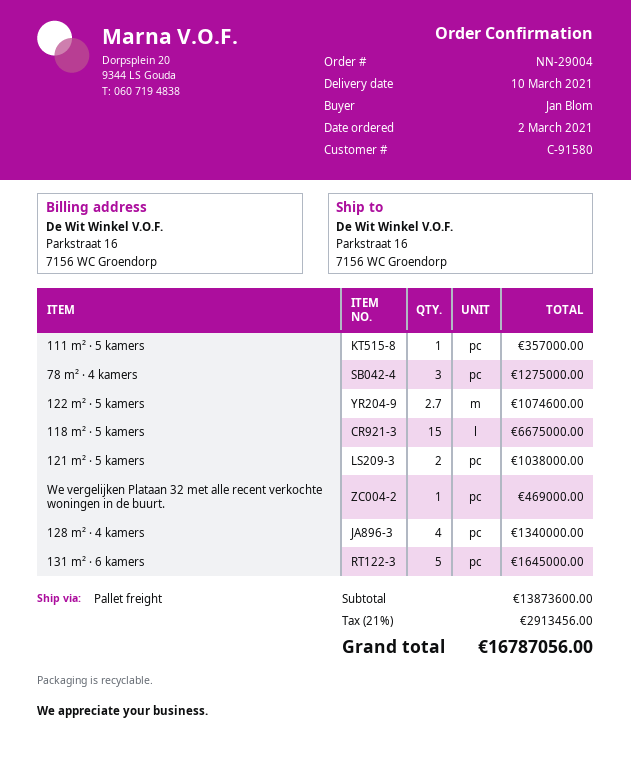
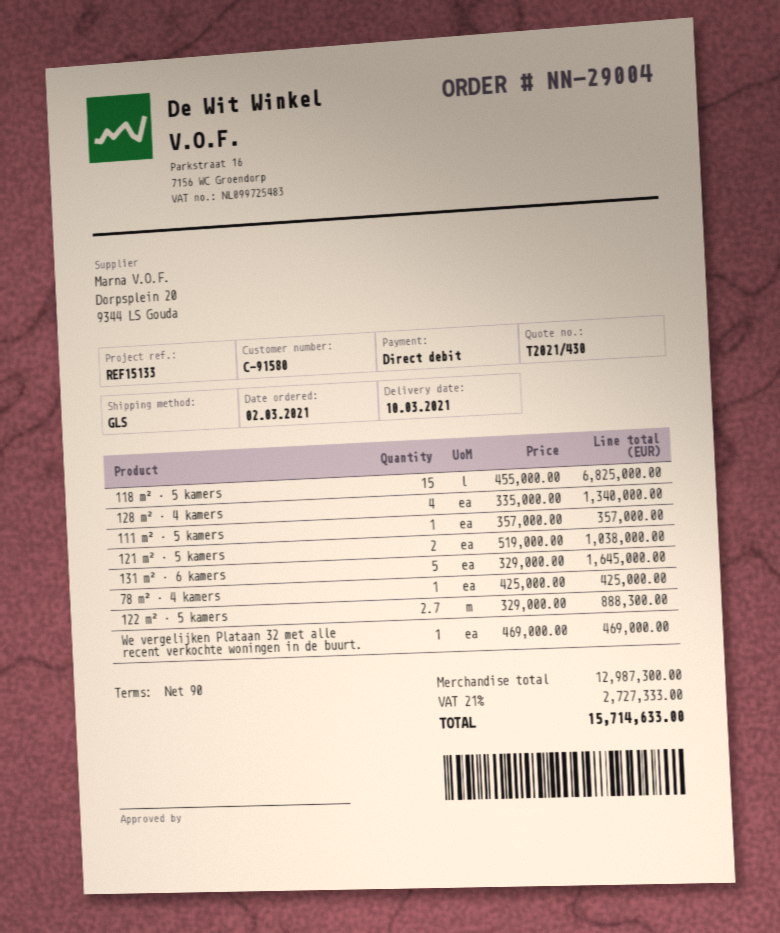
shipping method: pallet freight -> GLS
78 m² · 4 kamers: 3 for 1275000.00 -> 1 for 425000.00
122 m² · 5 kamers: 2.7 for 1074600.00 -> 2.7 for 888300.00
118 m² · 5 kamers: 15 for 6675000.00 -> 15 for 6825000.00
subtotal: 13873600.00 -> 12987300.00
tax: 21% = 2913456.00 -> 21% = 2727333.00
total: 16787056.00 -> 15714633.00

